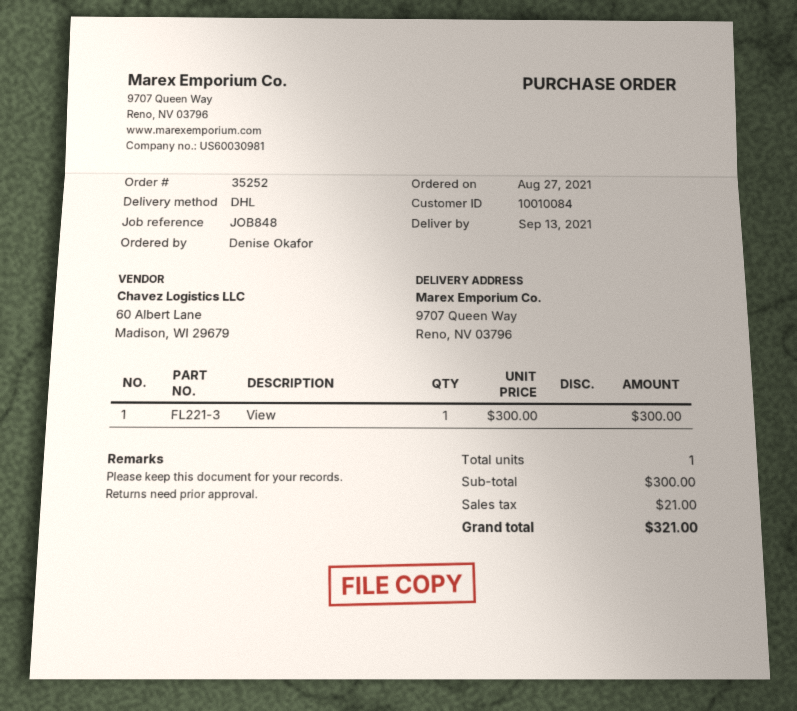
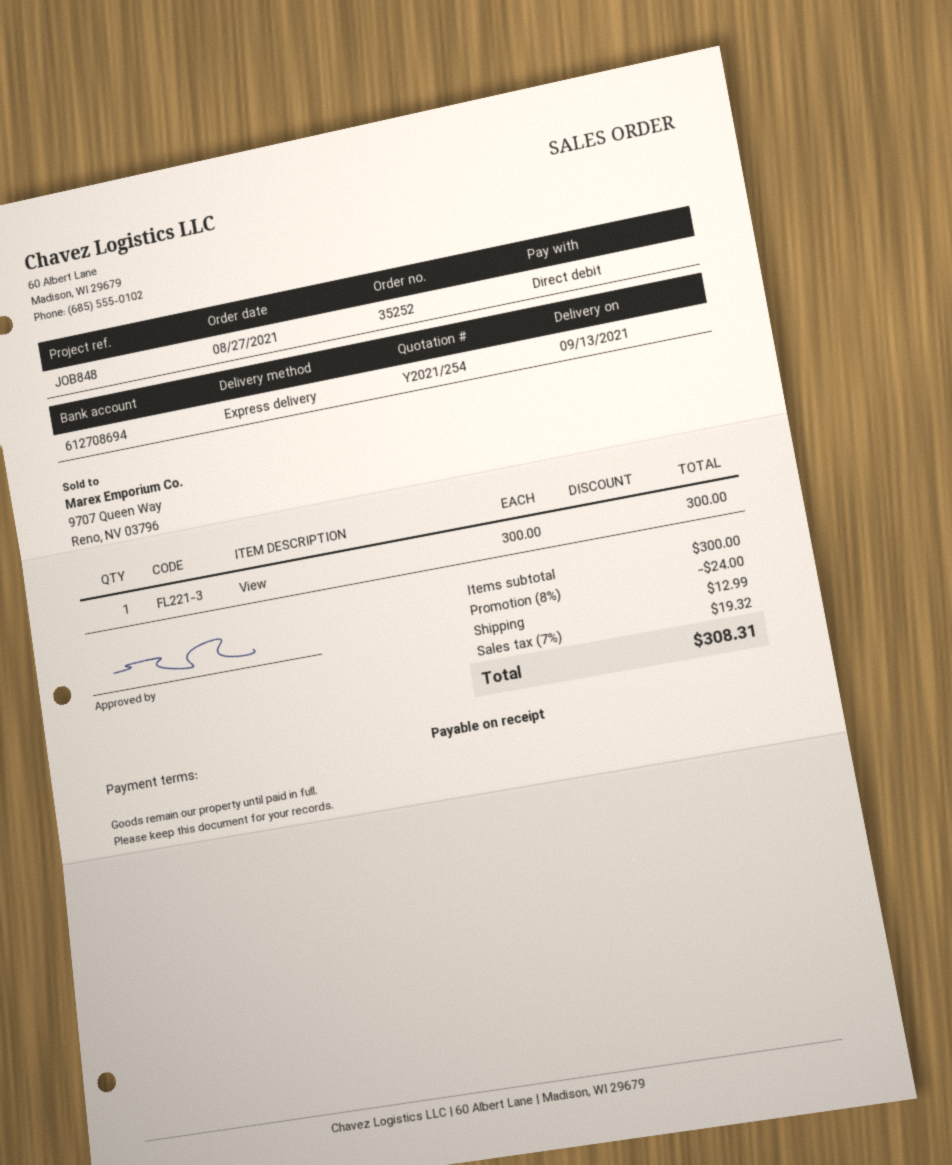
shipping method: DHL -> express
discount: none -> 8% = 24.00
shipping: none -> 12.99
tax: 21.00 -> 19.32
total: 321.00 -> 308.31

